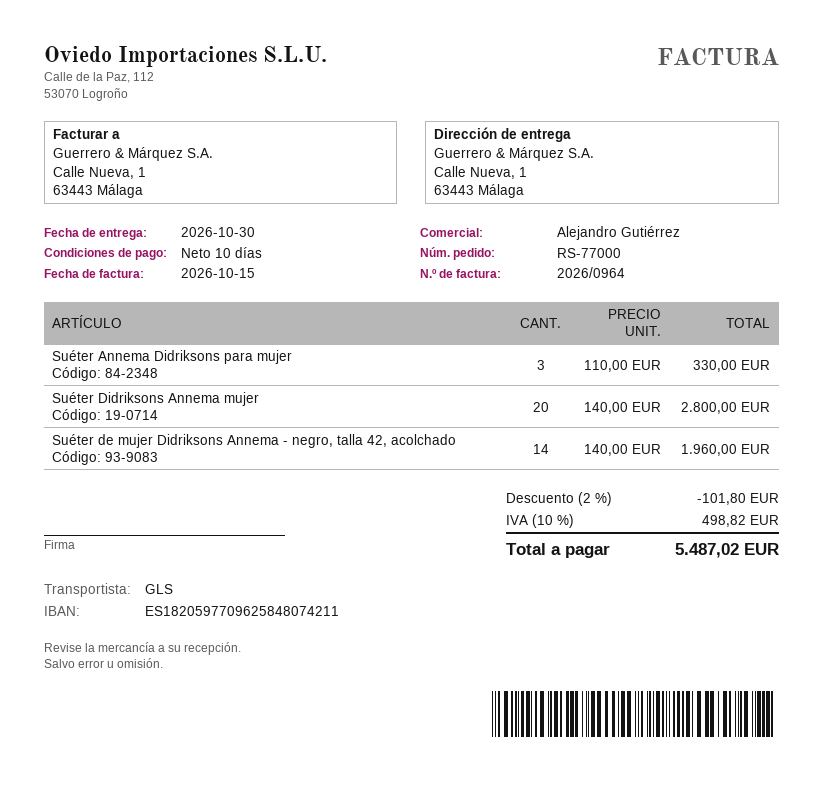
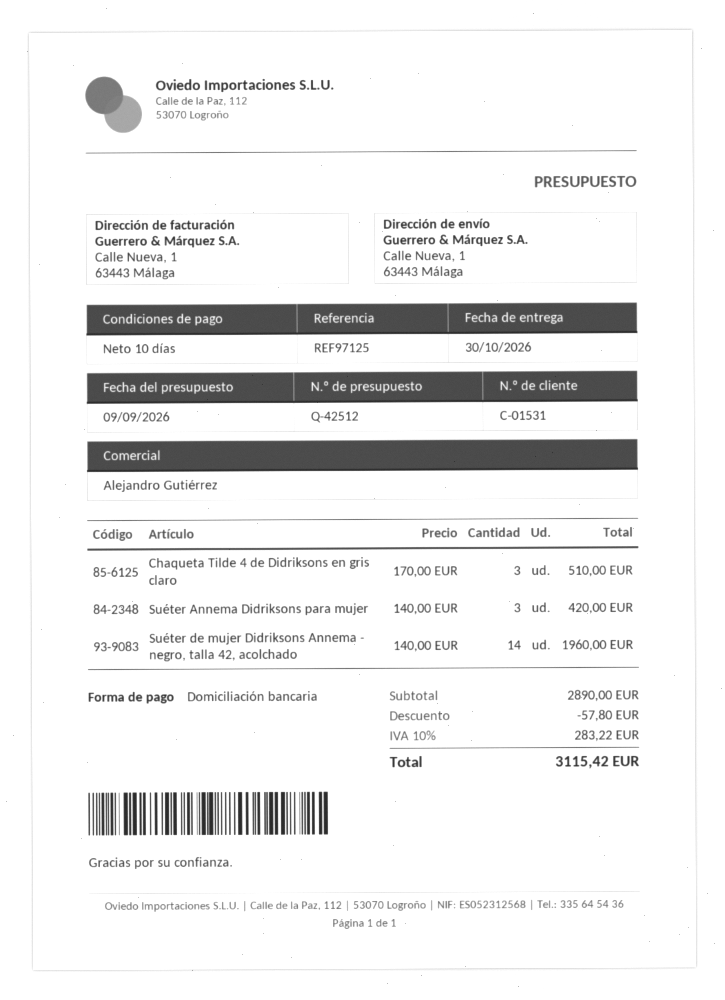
Suéter Annema Didriksons para mujer: 3 x 110.00 = 330.00 -> 3 x 140.00 = 420.00
Suéter Didriksons Annema mujer: 20 x 140.00 = 2800.00 -> none
Chaqueta Tilde 4 de Didriksons en gris claro: none -> 3 x 170.00 = 510.00
discount: 101.80 -> 57.80
tax: 10% = 498.82 -> 10% = 283.22
total: 5487.02 -> 3115.42

